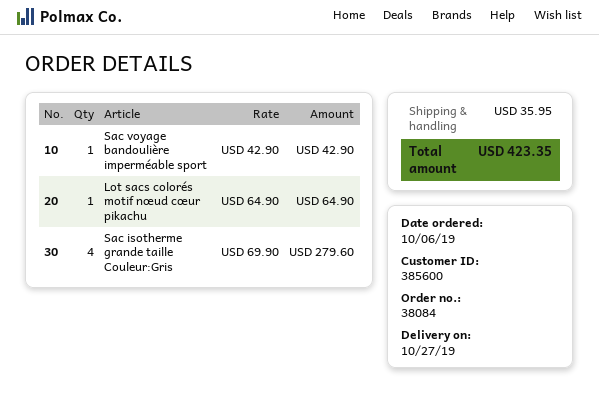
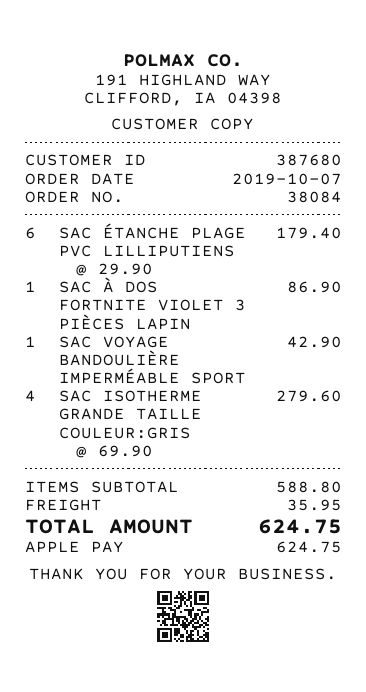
order date: 2019-10-06 -> 2019-10-07
customer number: 385600 -> 387680
Lot sacs colorés motif nœud cœur pikachu: 1 x 64.90 = 64.90 -> none
SAC ÉTANCHE PLAGE PVC LILLIPUTIENS: none -> 6 x 29.90 = 179.40
SAC À DOS FORTNITE VIOLET 3 PIÈCES LAPIN: none -> 1 x 86.90 = 86.90
total: 423.35 -> 624.75

